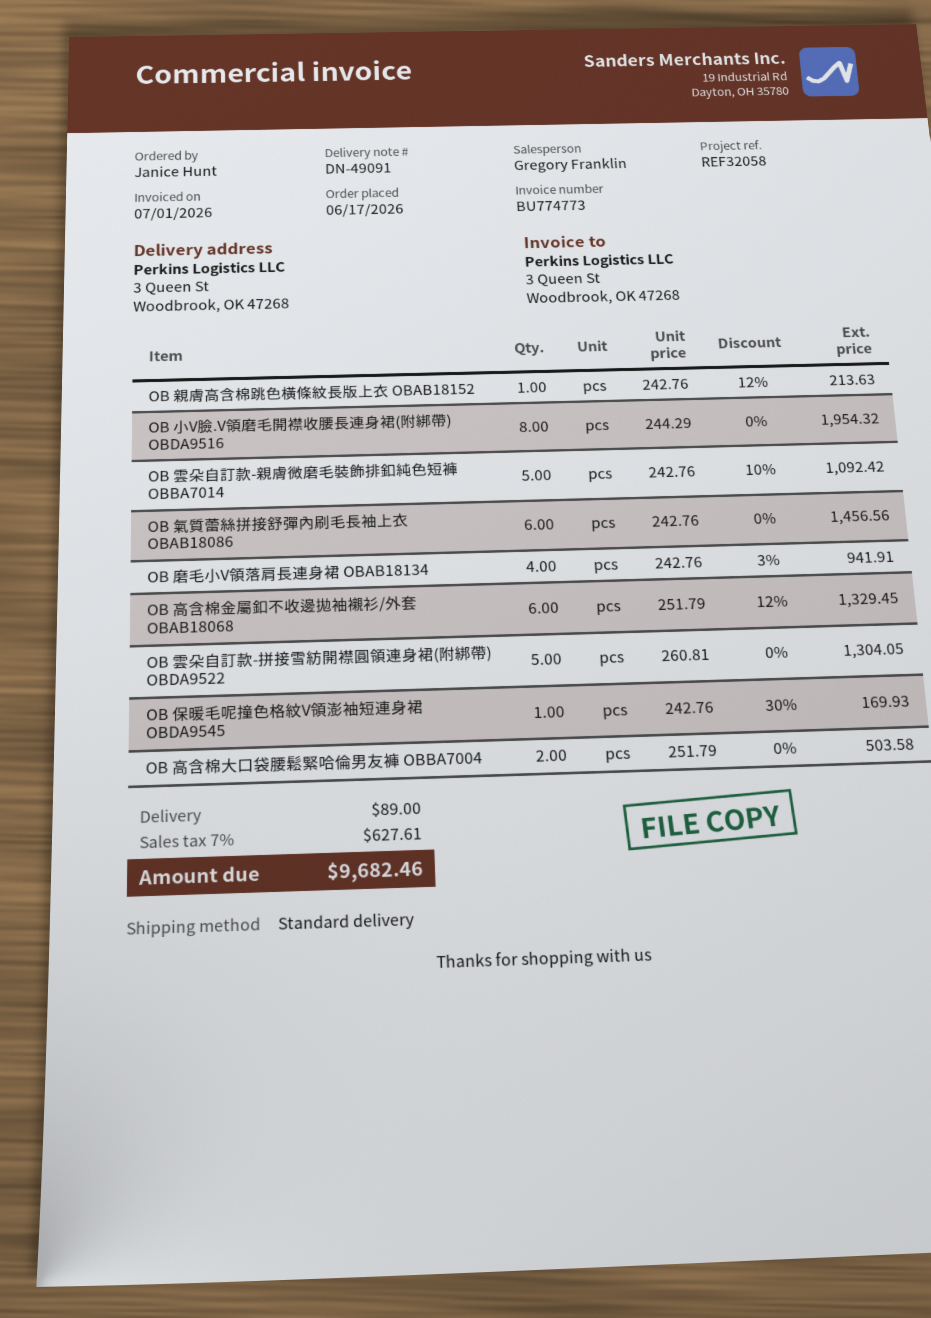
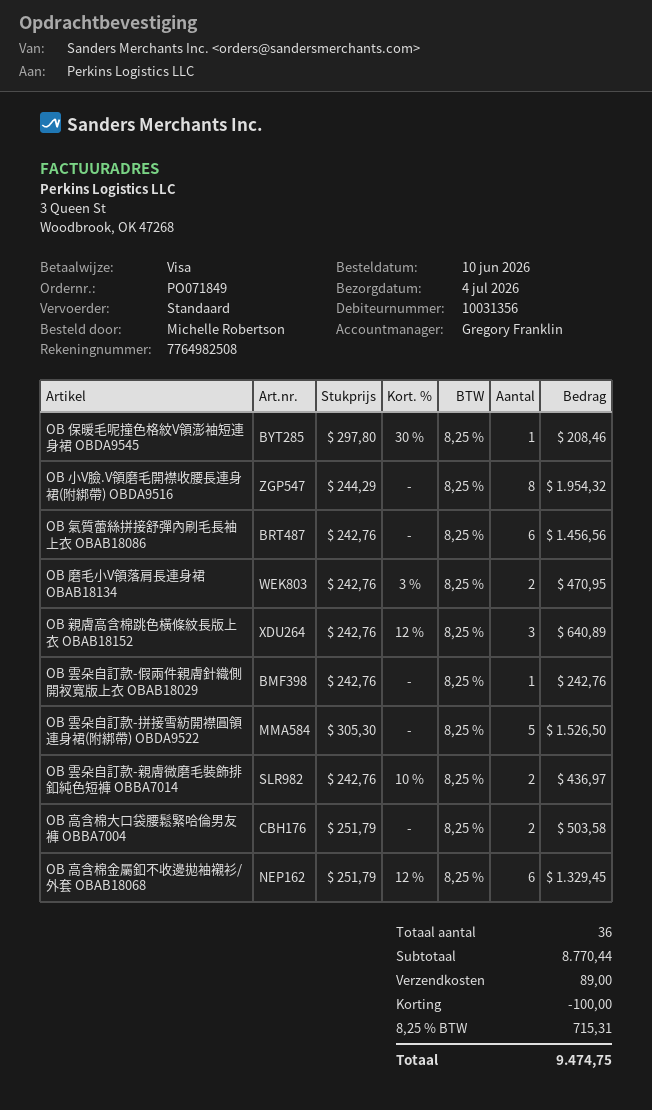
order date: 2026-06-17 -> 2026-06-10
ordered by: Janice Hunt -> Michelle Robertson
OB 親膚高含棉跳色橫條紋長版上衣 OBAB18152: 1 x 242.76 - 12% = 213.63 -> 3 x 242.76 - 12% = 640.89
OB 雲朵自訂款-親膚微磨毛裝飾排釦純色短褲 OBBA7014: 5 x 242.76 - 10% = 1092.42 -> 2 x 242.76 - 10% = 436.97
OB 磨毛小V領落肩長連身裙 OBAB18134: 4 x 242.76 - 3% = 941.91 -> 2 x 242.76 - 3% = 470.95
OB 雲朵自訂款-拼接雪紡開襟圓領連身裙(附綁帶) OBDA9522: 5 x 260.81 = 1304.05 -> 5 x 305.30 = 1526.50
OB 保暖毛呢撞色格紋V領澎袖短連身裙 OBDA9545: 1 x 242.76 - 30% = 169.93 -> 1 x 297.80 - 30% = 208.46
OB 雲朵自訂款-假兩件親膚針織側開衩寬版上衣 OBAB18029: none -> 1 x 242.76 = 242.76
discount: none -> 100.00
tax: 7% = 627.61 -> 8.25% = 715.31
total: 9682.46 -> 9474.75

